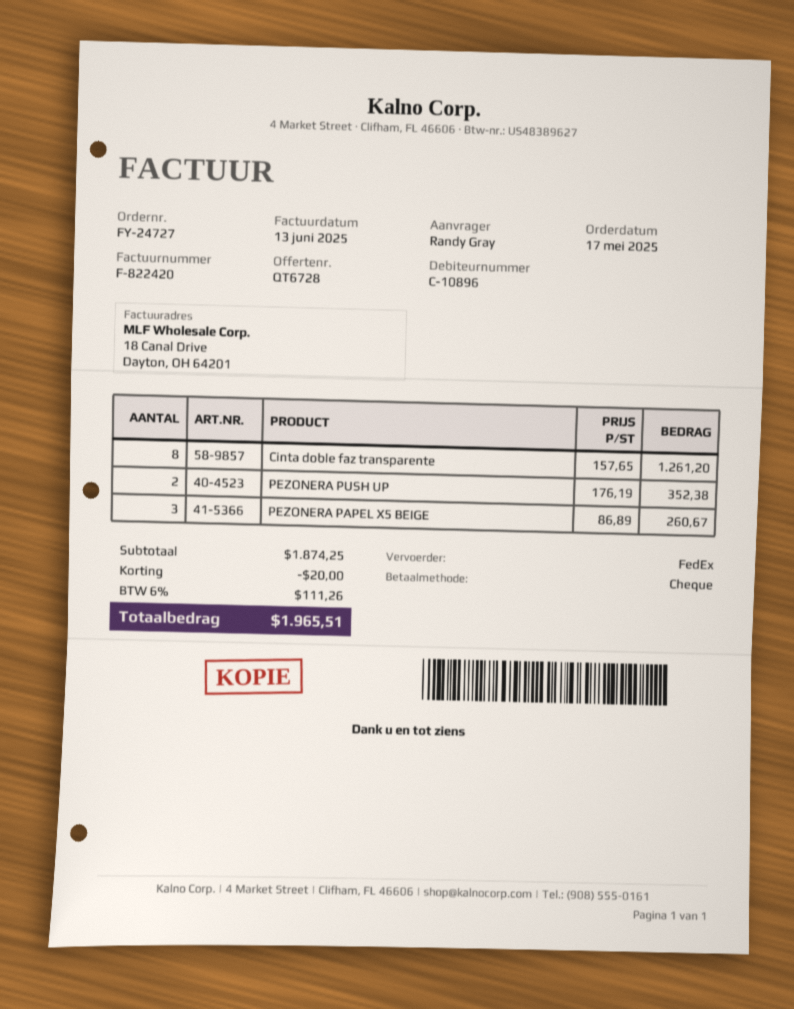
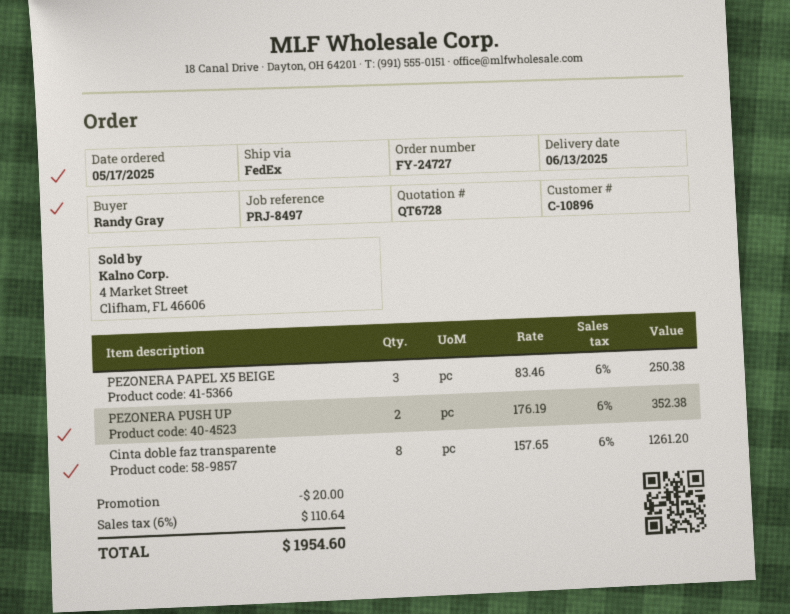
PEZONERA PAPEL X5 BEIGE: 3 x 86.89 = 260.67 -> 3 x 83.46 = 250.38
tax: 6% = 111.26 -> 6% = 110.64
total: 1965.51 -> 1954.60

